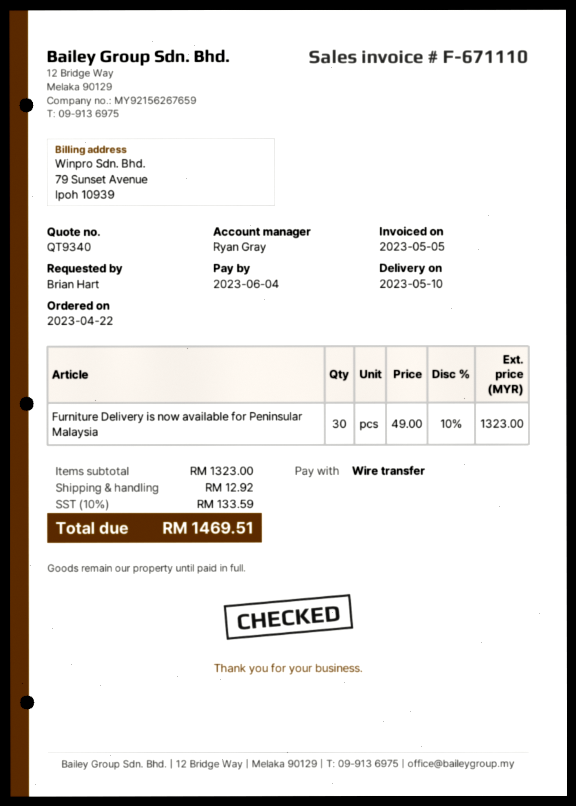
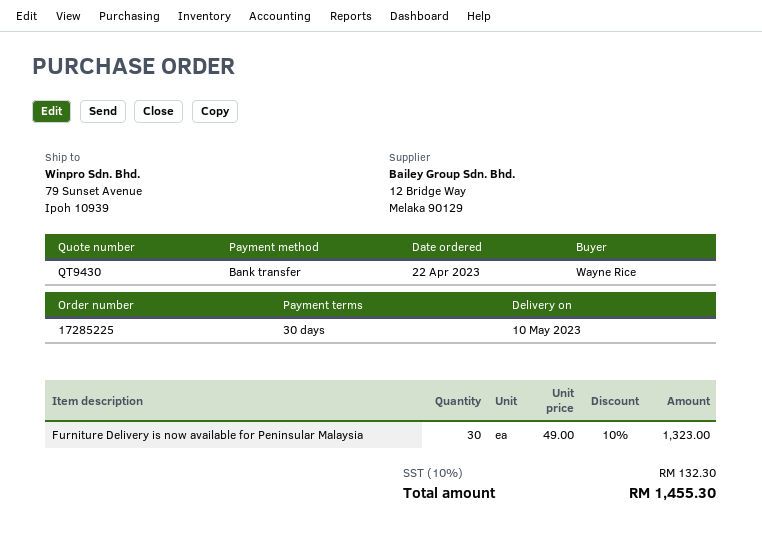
quote number: QT9340 -> QT9430
ordered by: Brian Hart -> Wayne Rice
shipping: 12.92 -> none
tax: 10% = 133.59 -> 10% = 132.30
total: 1469.51 -> 1455.30

